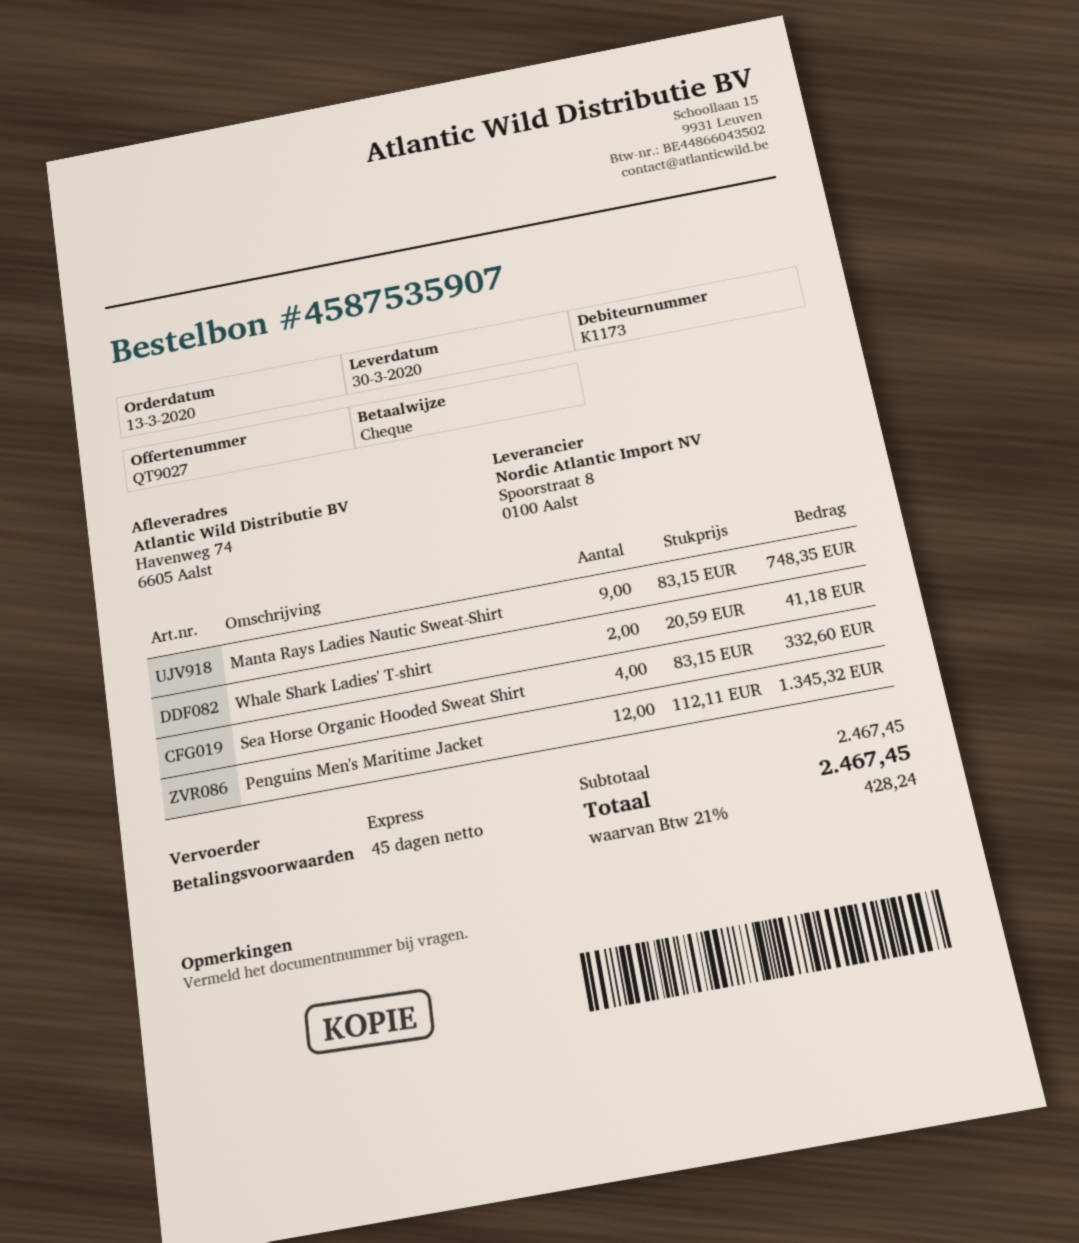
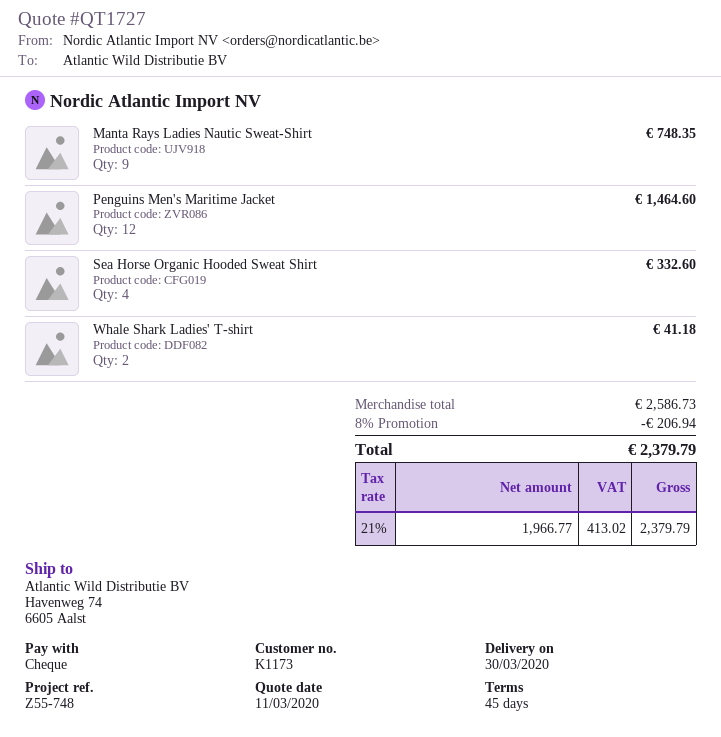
quote number: QT9027 -> QT1727
Penguins Men's Maritime Jacket: 12 for 1345.32 -> 12 for 1464.60
subtotal: 2467.45 -> 2586.73
discount: none -> 8% = 206.94
tax: 21% = 428.24 -> 21% = 413.02
total: 2467.45 -> 2379.79

